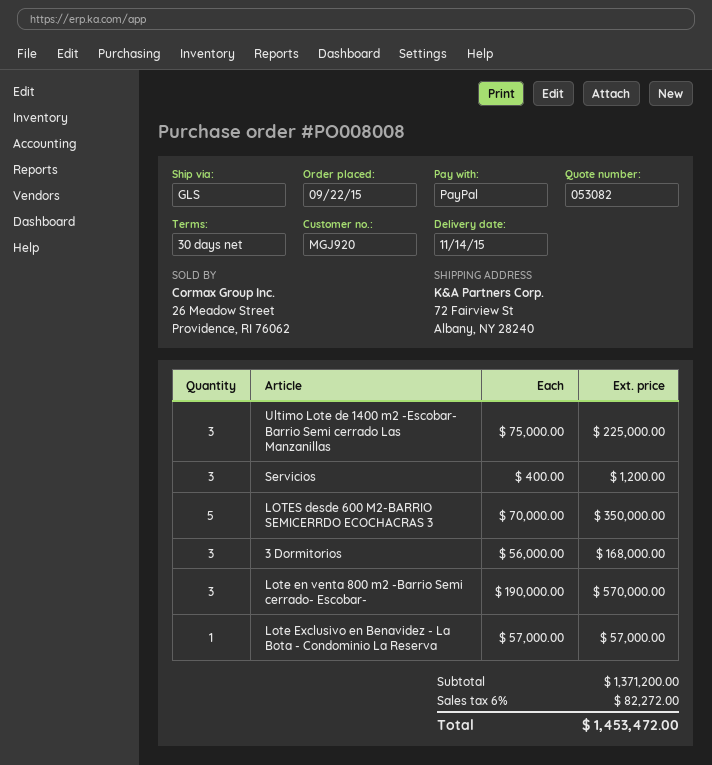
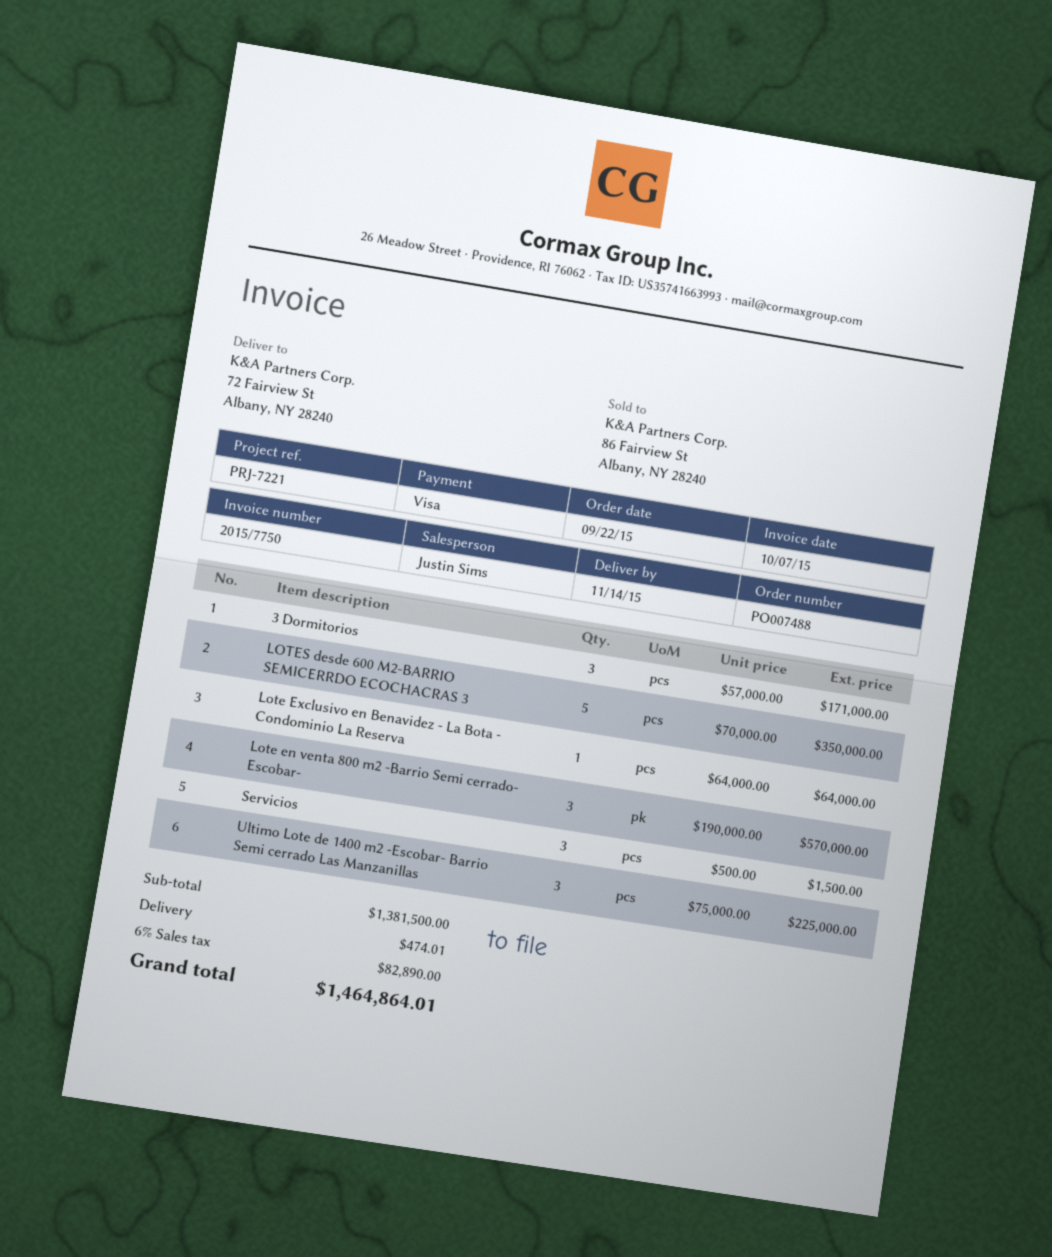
order number: PO008008 -> PO007488
payment method: PayPal -> Visa
Servicios: 3 x 400.00 = 1200.00 -> 3 x 500.00 = 1500.00
3 Dormitorios: 3 x 56000.00 = 168000.00 -> 3 x 57000.00 = 171000.00
Lote Exclusivo en Benavidez - La Bota - Condominio La Reserva: 1 x 57000.00 = 57000.00 -> 1 x 64000.00 = 64000.00
subtotal: 1371200.00 -> 1381500.00
shipping: none -> 474.01
tax: 6% = 82272.00 -> 6% = 82890.00
total: 1453472.00 -> 1464864.01

